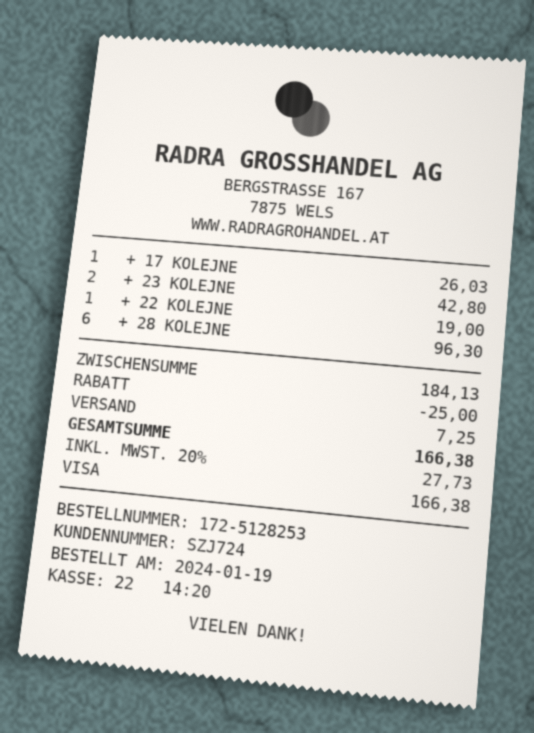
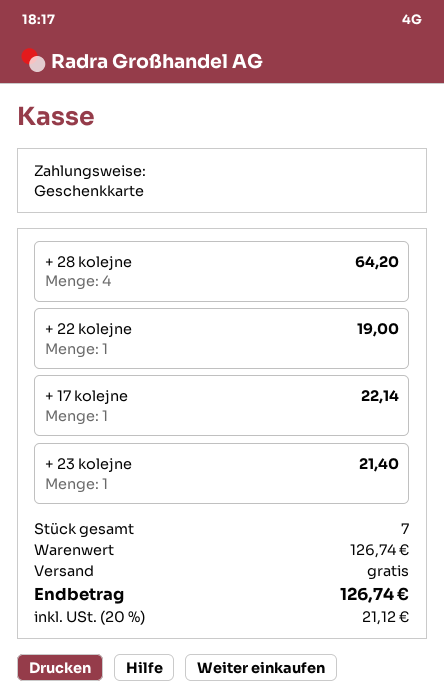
payment method: Visa -> gift card
+ 17 KOLEJNE: 1 for 26.03 -> 1 for 22.14
+ 23 KOLEJNE: 2 for 42.80 -> 1 for 21.40
+ 28 KOLEJNE: 6 for 96.30 -> 4 for 64.20
subtotal: 184.13 -> 126.74
discount: 25.00 -> none
shipping: 7.25 -> 0.00
tax: 20% = 27.73 -> 20% = 21.12
total: 166.38 -> 126.74

